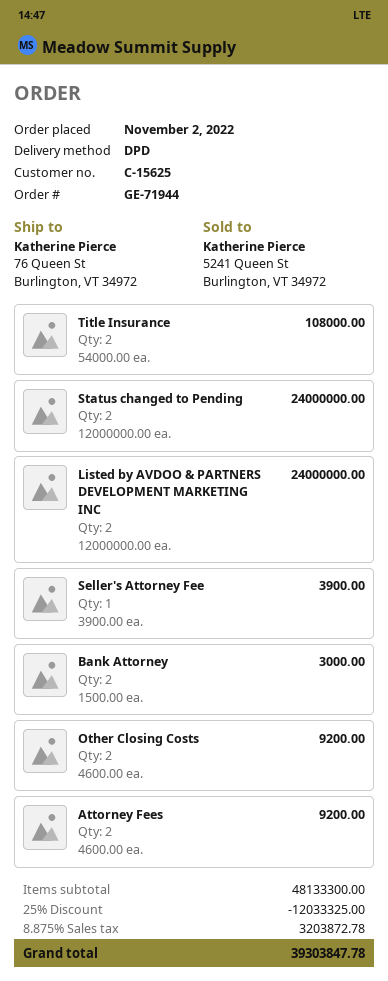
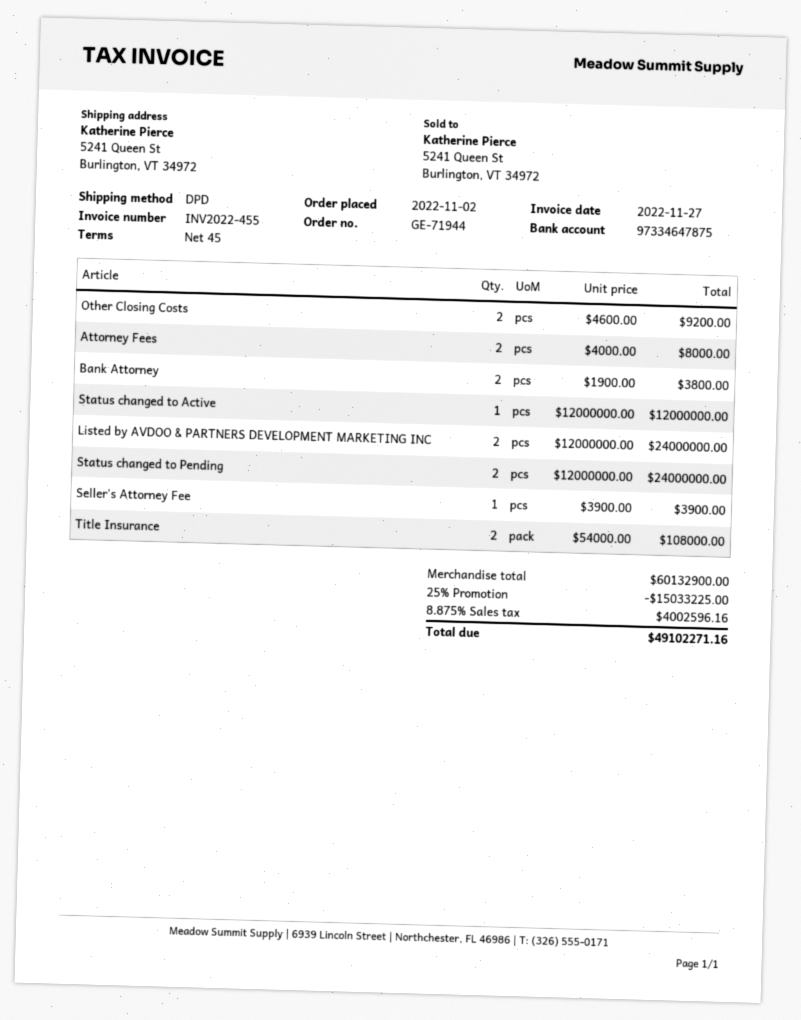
ship to: 76 Queen St, Burlington, VT 34972 -> 5241 Queen St, Burlington, VT 34972
Bank Attorney: 2 x 1500.00 = 3000.00 -> 2 x 1900.00 = 3800.00
Attorney Fees: 2 x 4600.00 = 9200.00 -> 2 x 4000.00 = 8000.00
Status changed to Active: none -> 1 x 12000000.00 = 12000000.00
subtotal: 48133300.00 -> 60132900.00
discount: 25% = 12033325.00 -> 25% = 15033225.00
tax: 8.875% = 3203872.78 -> 8.875% = 4002596.16
total: 39303847.78 -> 49102271.16

